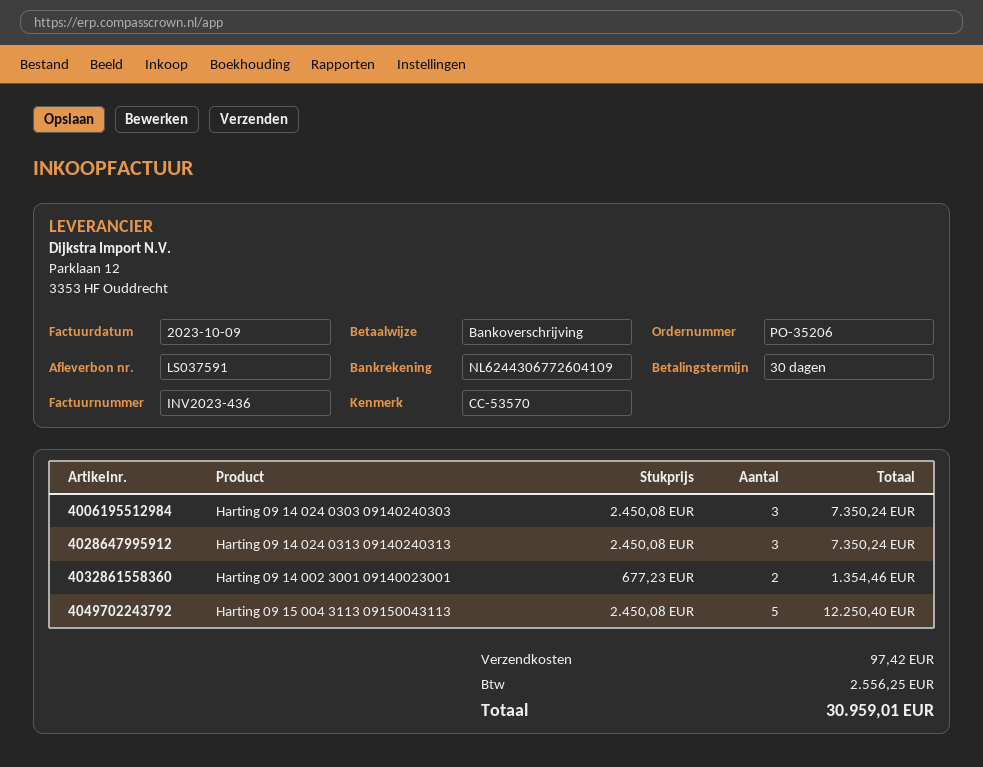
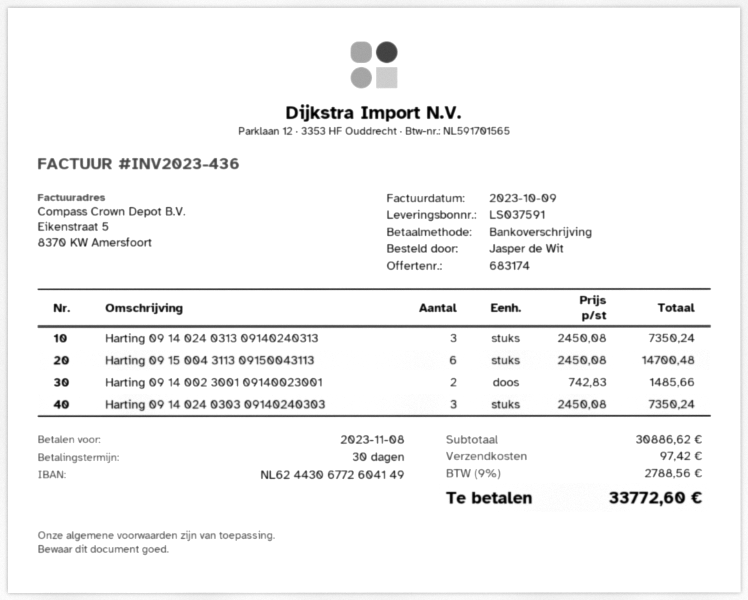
bank account: NL6244306772604109 -> NL6244306772604149
Harting 09 14 002 3001 09140023001: 2 x 677.23 = 1354.46 -> 2 x 742.83 = 1485.66
Harting 09 15 004 3113 09150043113: 5 x 2450.08 = 12250.40 -> 6 x 2450.08 = 14700.48
tax: 2556.25 -> 2788.56
total: 30959.01 -> 33772.60

